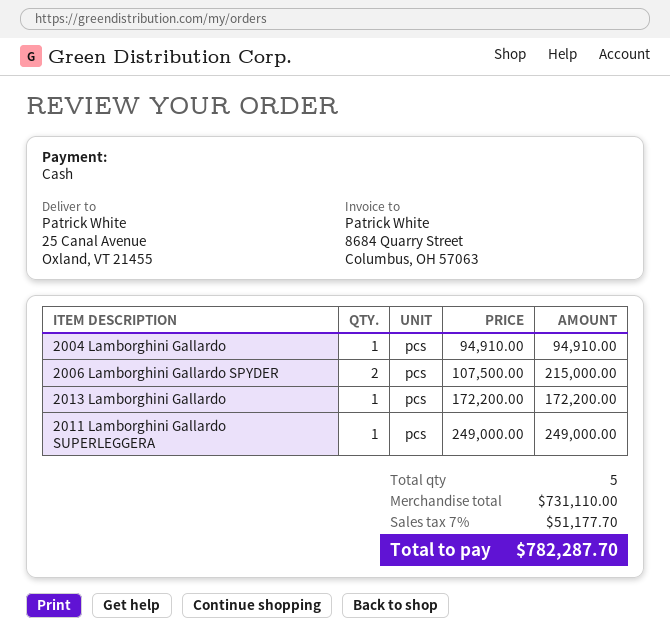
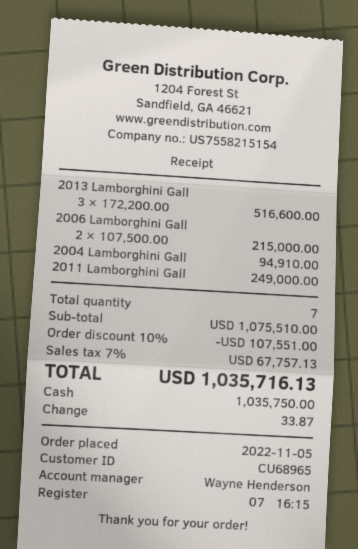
2013 Lamborghini Gallardo: 1 x 172200.00 = 172200.00 -> 3 x 172200.00 = 516600.00
total quantity: 5 -> 7
subtotal: 731110.00 -> 1075510.00
discount: none -> 10% = 107551.00
tax: 7% = 51177.70 -> 7% = 67757.13
total: 782287.70 -> 1035716.13

